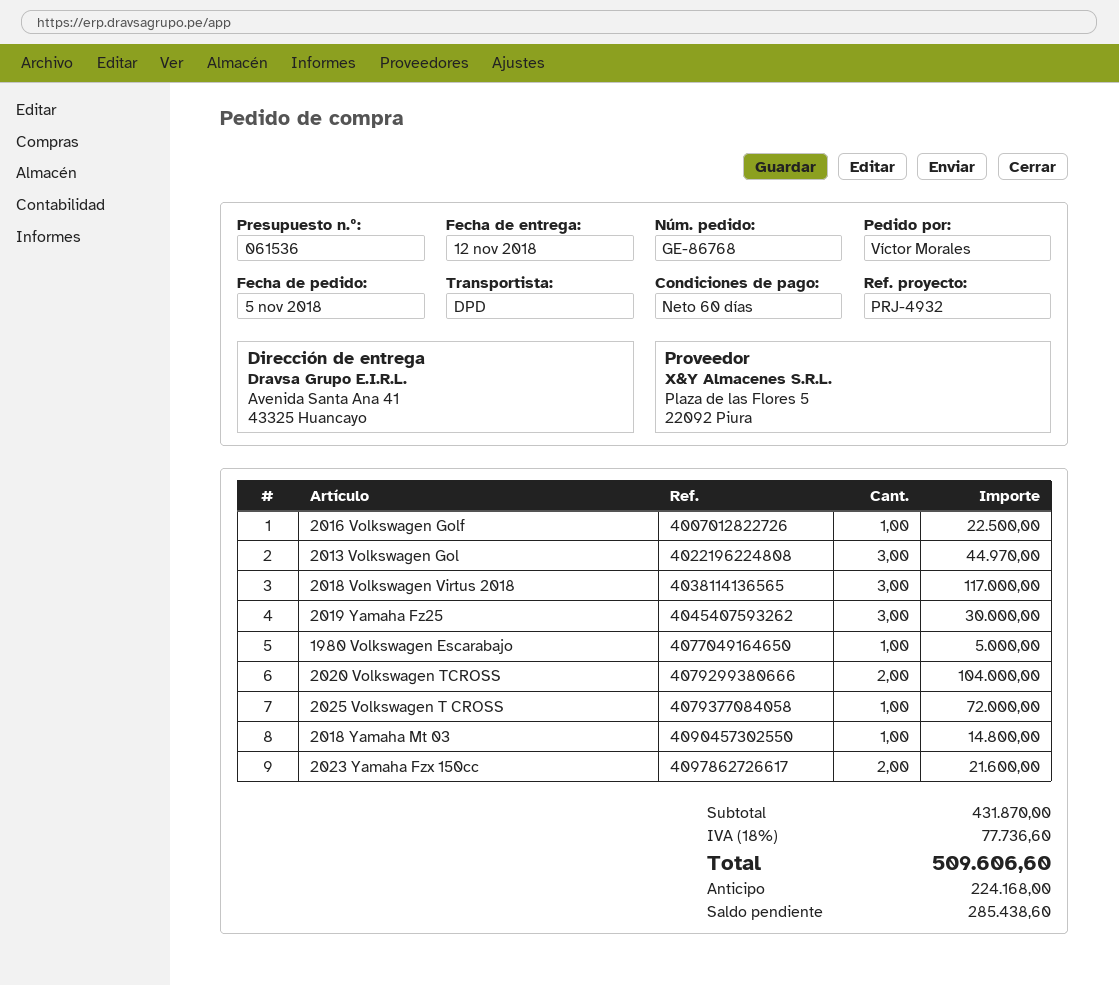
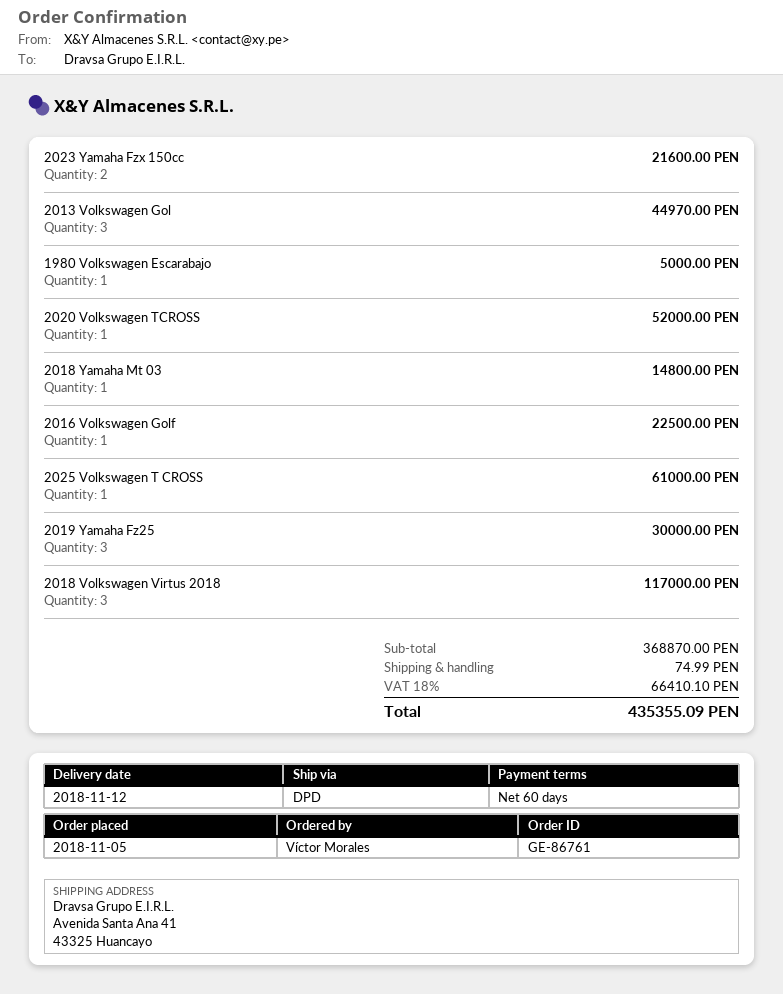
order number: GE-86768 -> GE-86761
2020 Volkswagen TCROSS: 2 for 104000.00 -> 1 for 52000.00
2025 Volkswagen T CROSS: 1 for 72000.00 -> 1 for 61000.00
subtotal: 431870.00 -> 368870.00
shipping: none -> 74.99
tax: 18% = 77736.60 -> 18% = 66410.10
total: 509606.60 -> 435355.09

